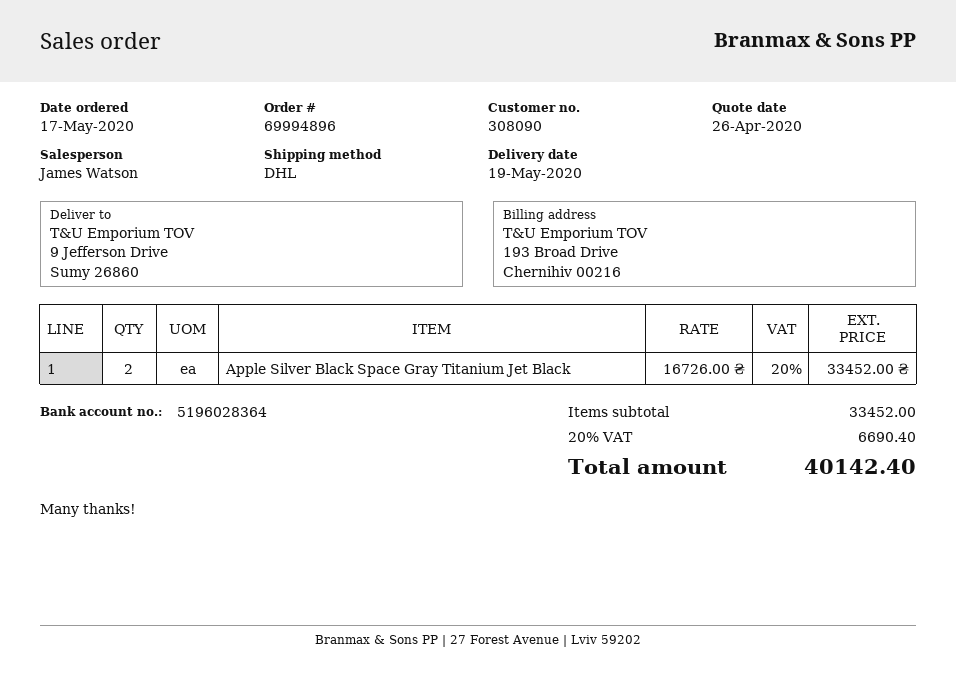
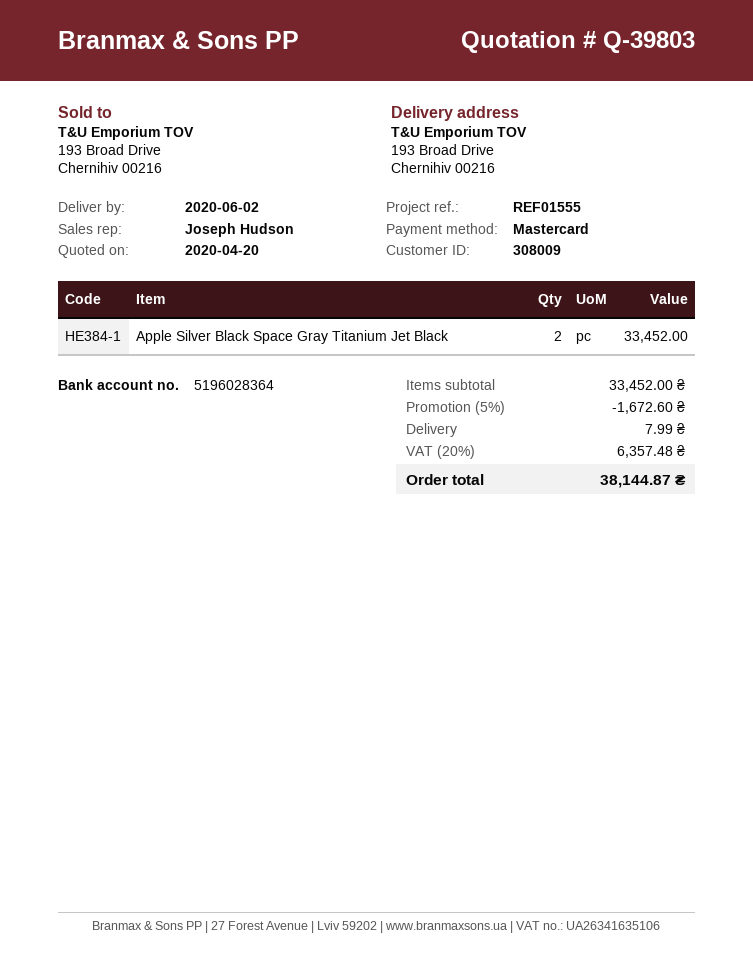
quote date: 2020-04-26 -> 2020-04-20
delivery date: 2020-05-19 -> 2020-06-02
customer number: 308090 -> 308009
sales rep: James Watson -> Joseph Hudson
ship to: 9 Jefferson Drive, Sumy 26860 -> 193 Broad Drive, Chernihiv 00216
discount: none -> 5% = 1672.60
shipping: none -> 7.99
tax: 20% = 6690.40 -> 20% = 6357.48
total: 40142.40 -> 38144.87

